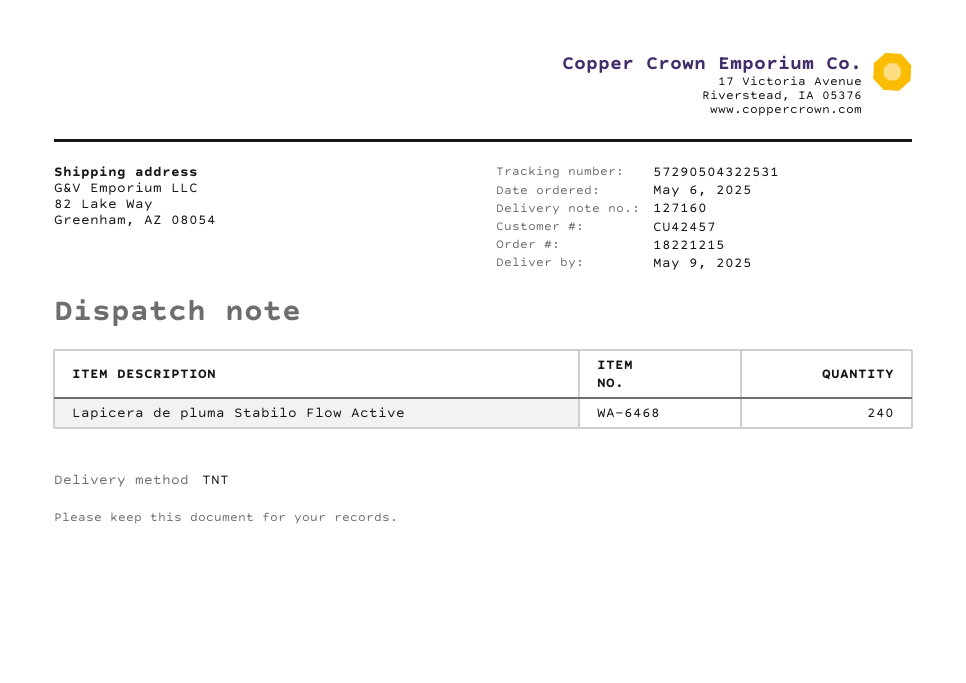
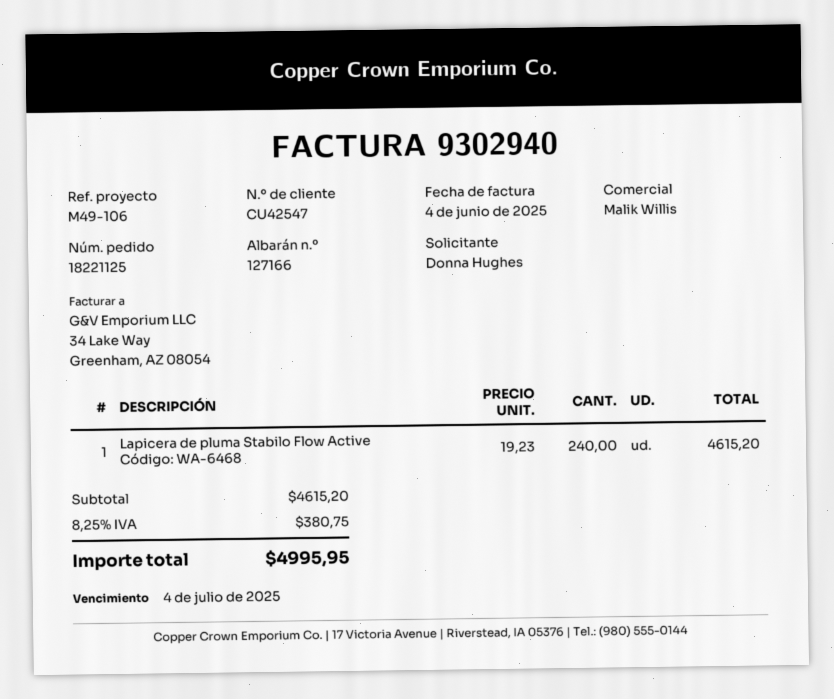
order number: 18221215 -> 18221125
delivery note number: 127160 -> 127166
customer number: CU42457 -> CU42547

